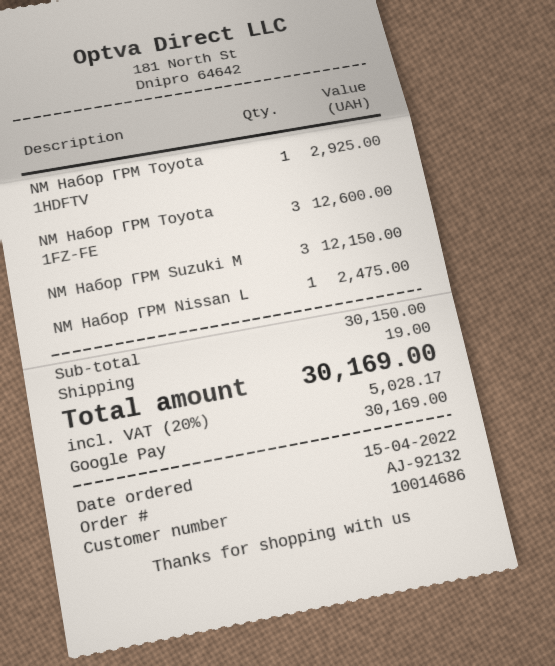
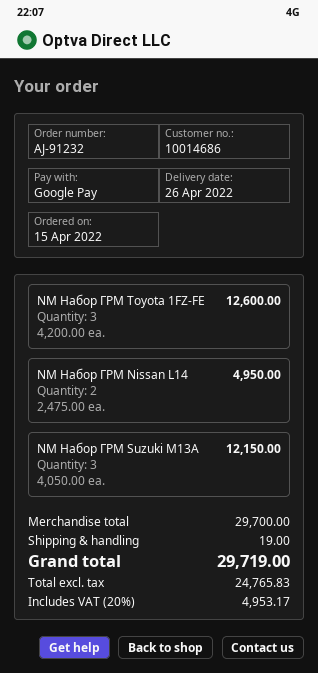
order number: AJ-92132 -> AJ-91232
NM Набор ГРМ Toyota 1HDFTV: 1 for 2925.00 -> none
NM Набор ГРМ Nissan L: 1 for 2475.00 -> 2 for 4950.00
subtotal: 30150.00 -> 29700.00
tax: 20% = 5028.17 -> 20% = 4953.17
total: 30169.00 -> 29719.00

